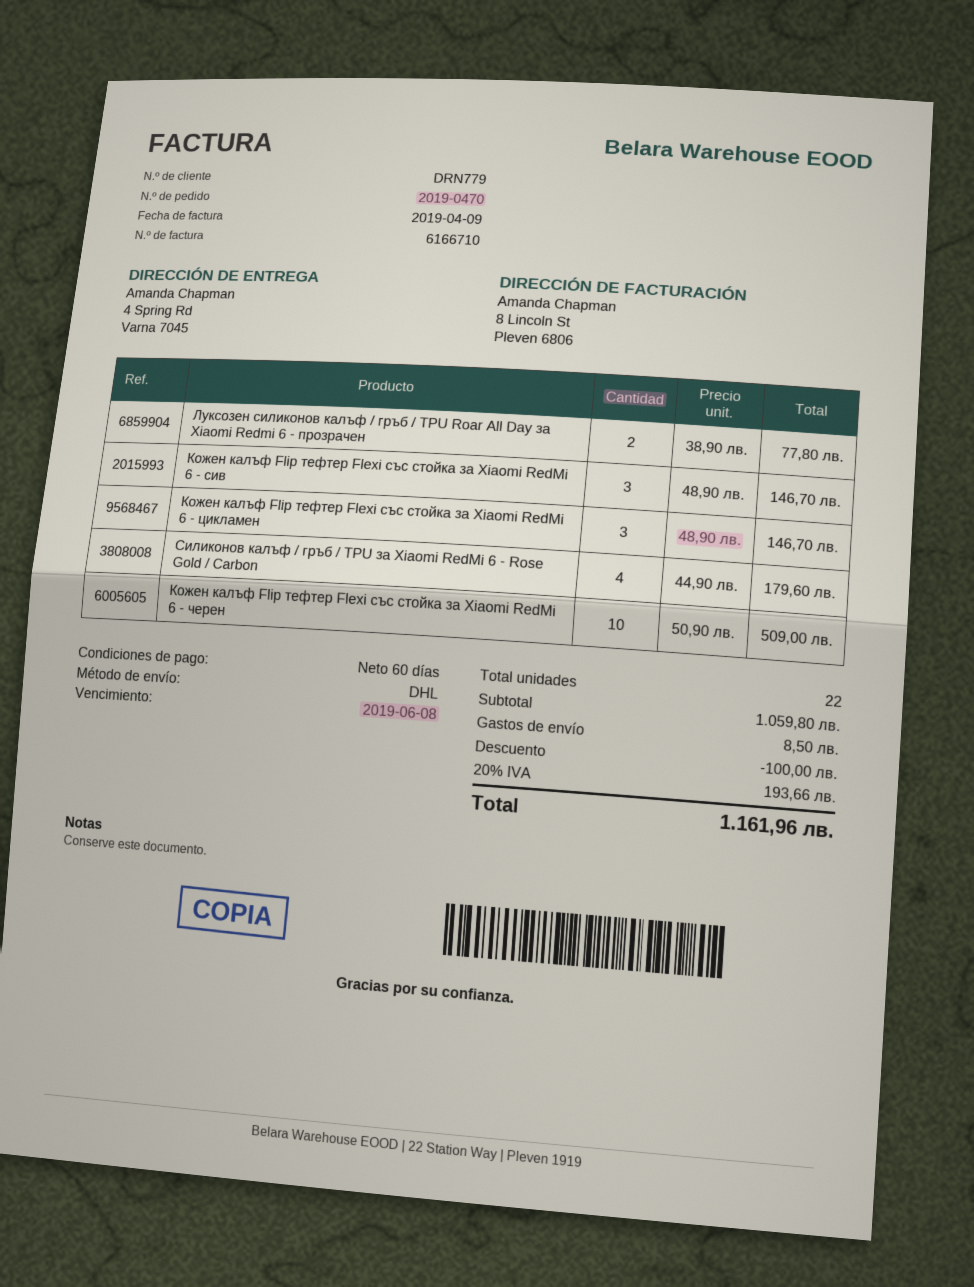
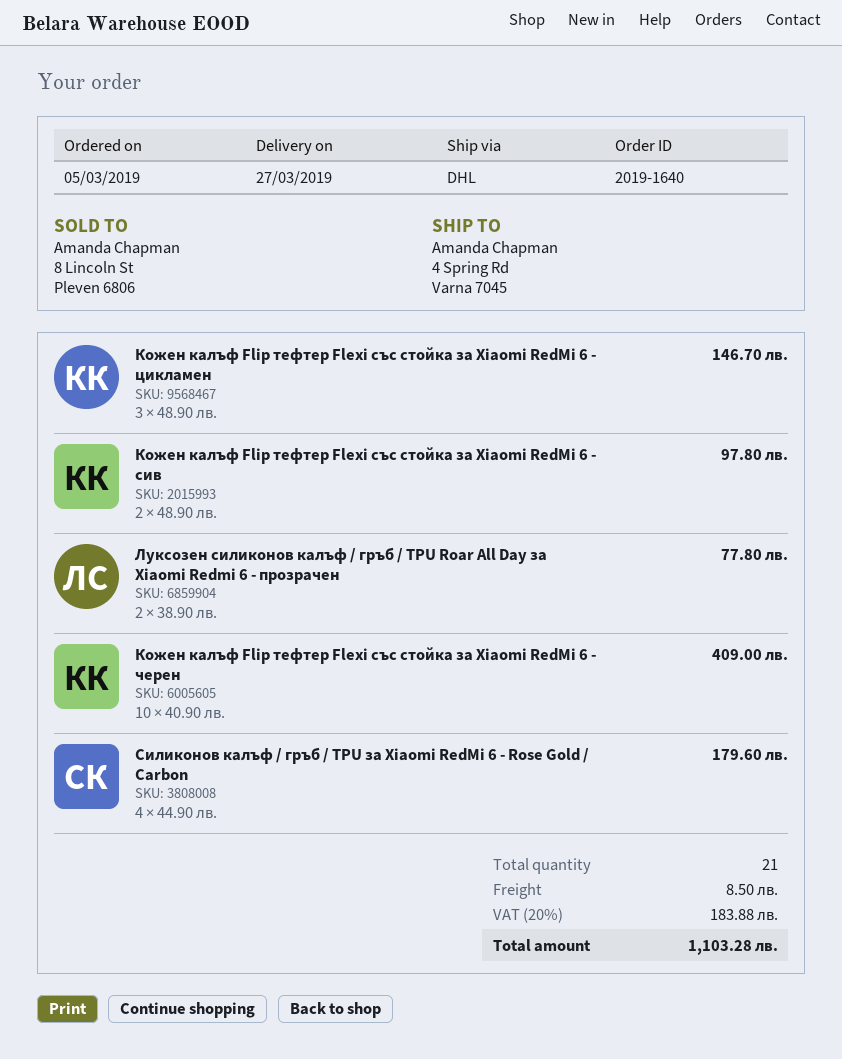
order number: 2019-0470 -> 2019-1640
Кожен калъф Flip тефтер Flexi със стойка за Xiaomi RedMi 6 - сив: 3 x 48.90 = 146.70 -> 2 x 48.90 = 97.80
Кожен калъф Flip тефтер Flexi със стойка за Xiaomi RedMi 6 - черен: 10 x 50.90 = 509.00 -> 10 x 40.90 = 409.00
total quantity: 22 -> 21
discount: 100.00 -> none
tax: 20% = 193.66 -> 20% = 183.88
total: 1161.96 -> 1103.28

